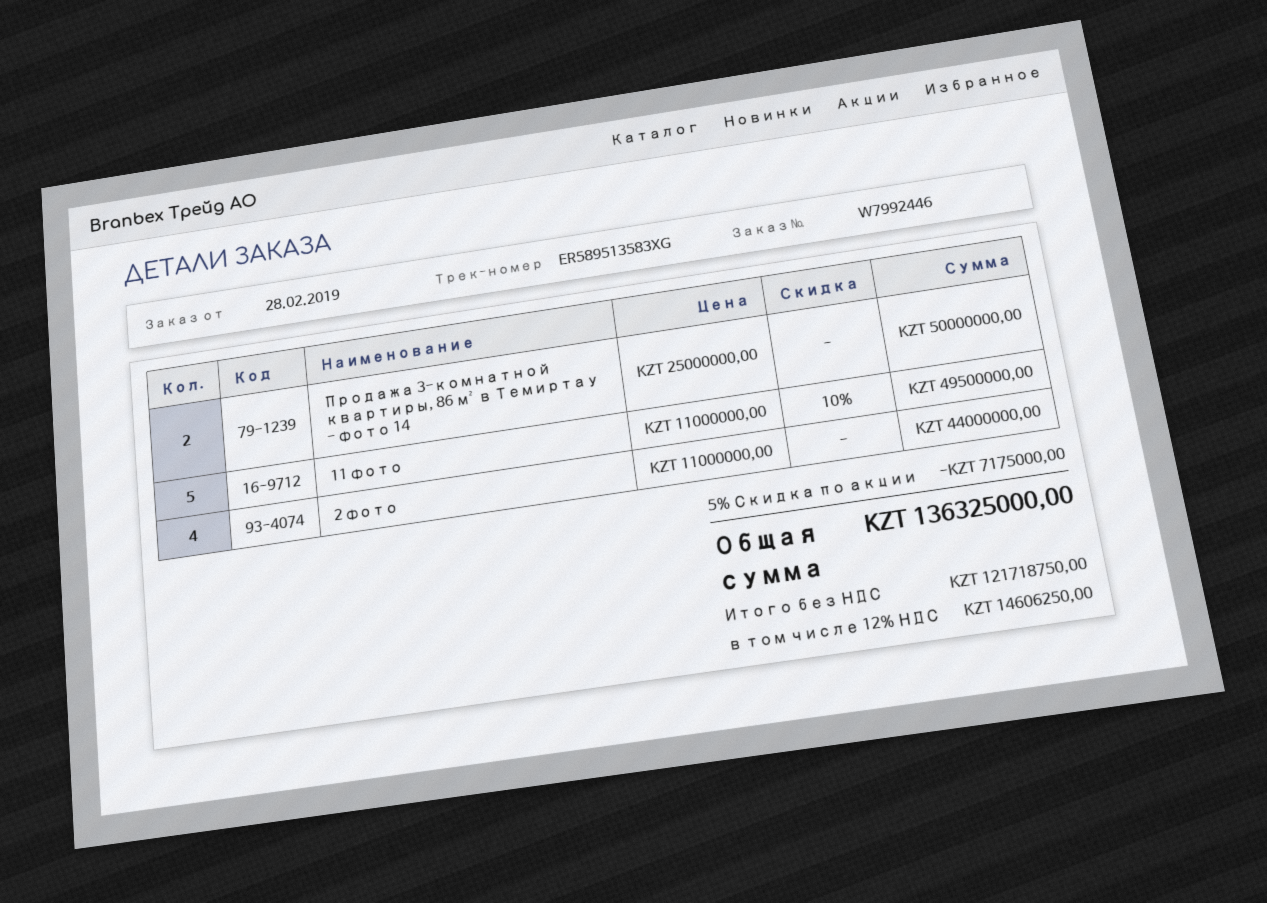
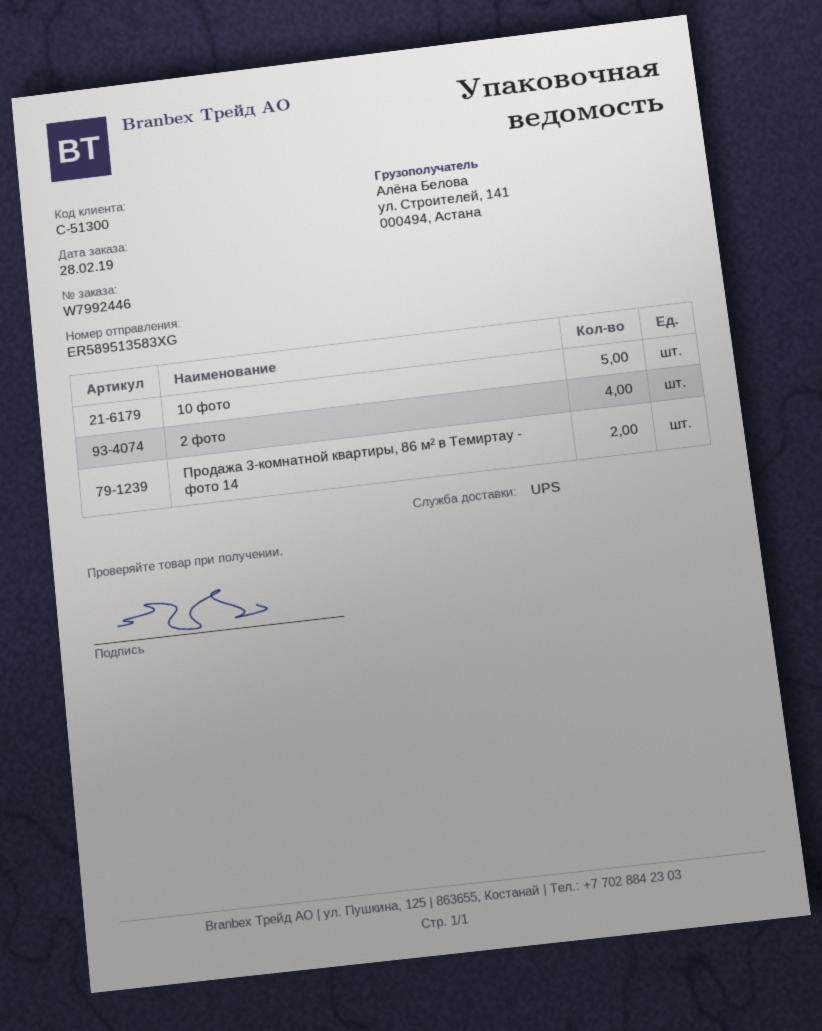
11 фото: 5 -> none
10 фото: none -> 5

